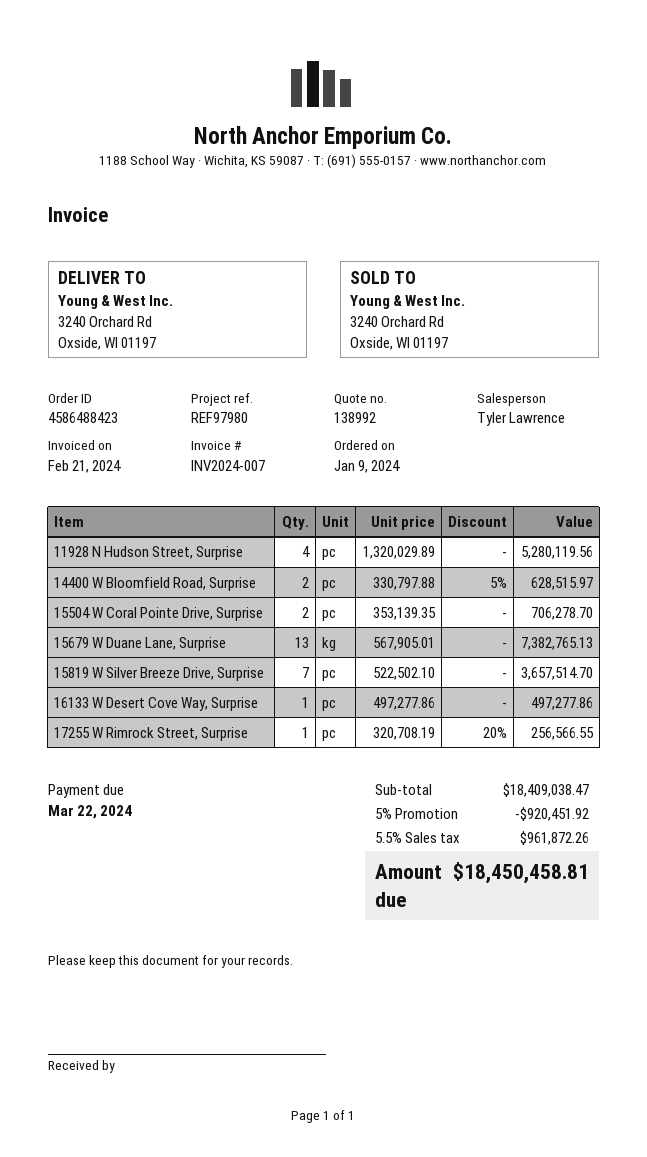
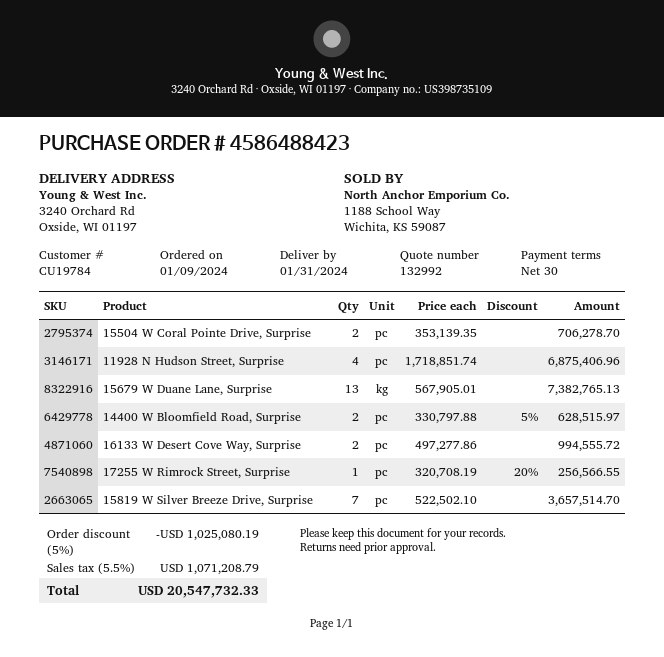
quote number: 138992 -> 132992
11928 N Hudson Street, Surprise: 4 x 1320029.89 = 5280119.56 -> 4 x 1718851.74 = 6875406.96
16133 W Desert Cove Way, Surprise: 1 x 497277.86 = 497277.86 -> 2 x 497277.86 = 994555.72
discount: 5% = 920451.92 -> 5% = 1025080.19
tax: 5.5% = 961872.26 -> 5.5% = 1071208.79
total: 18450458.81 -> 20547732.33

